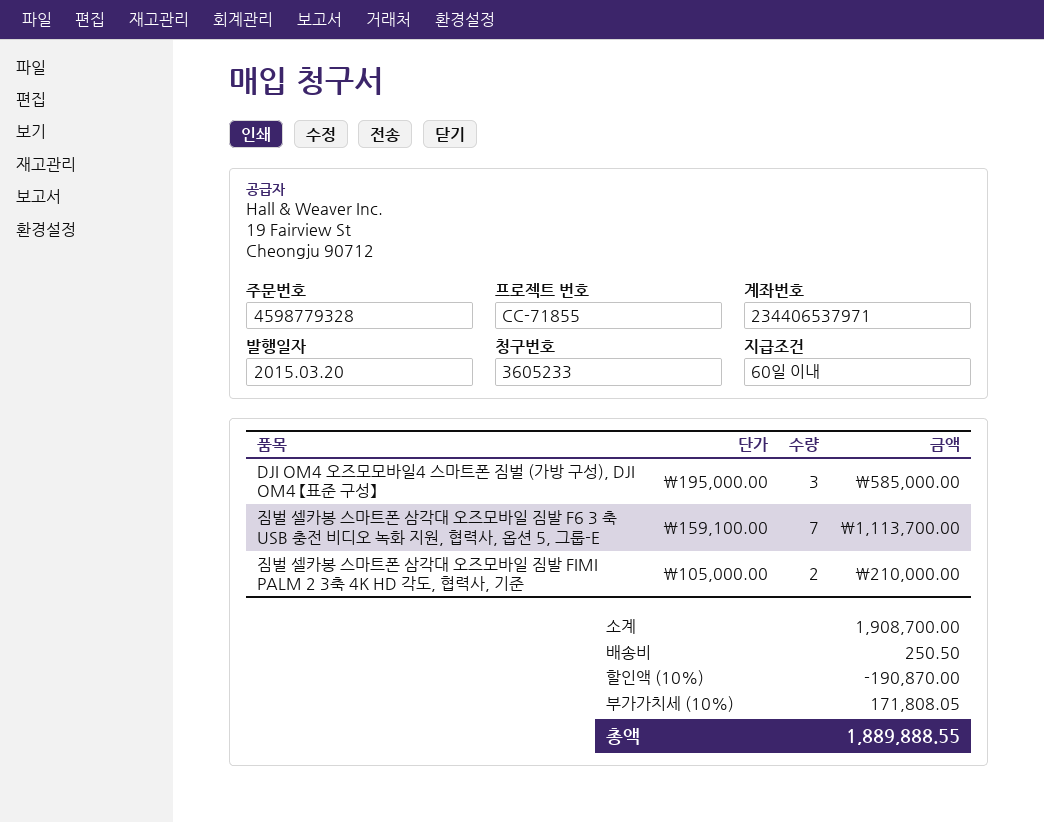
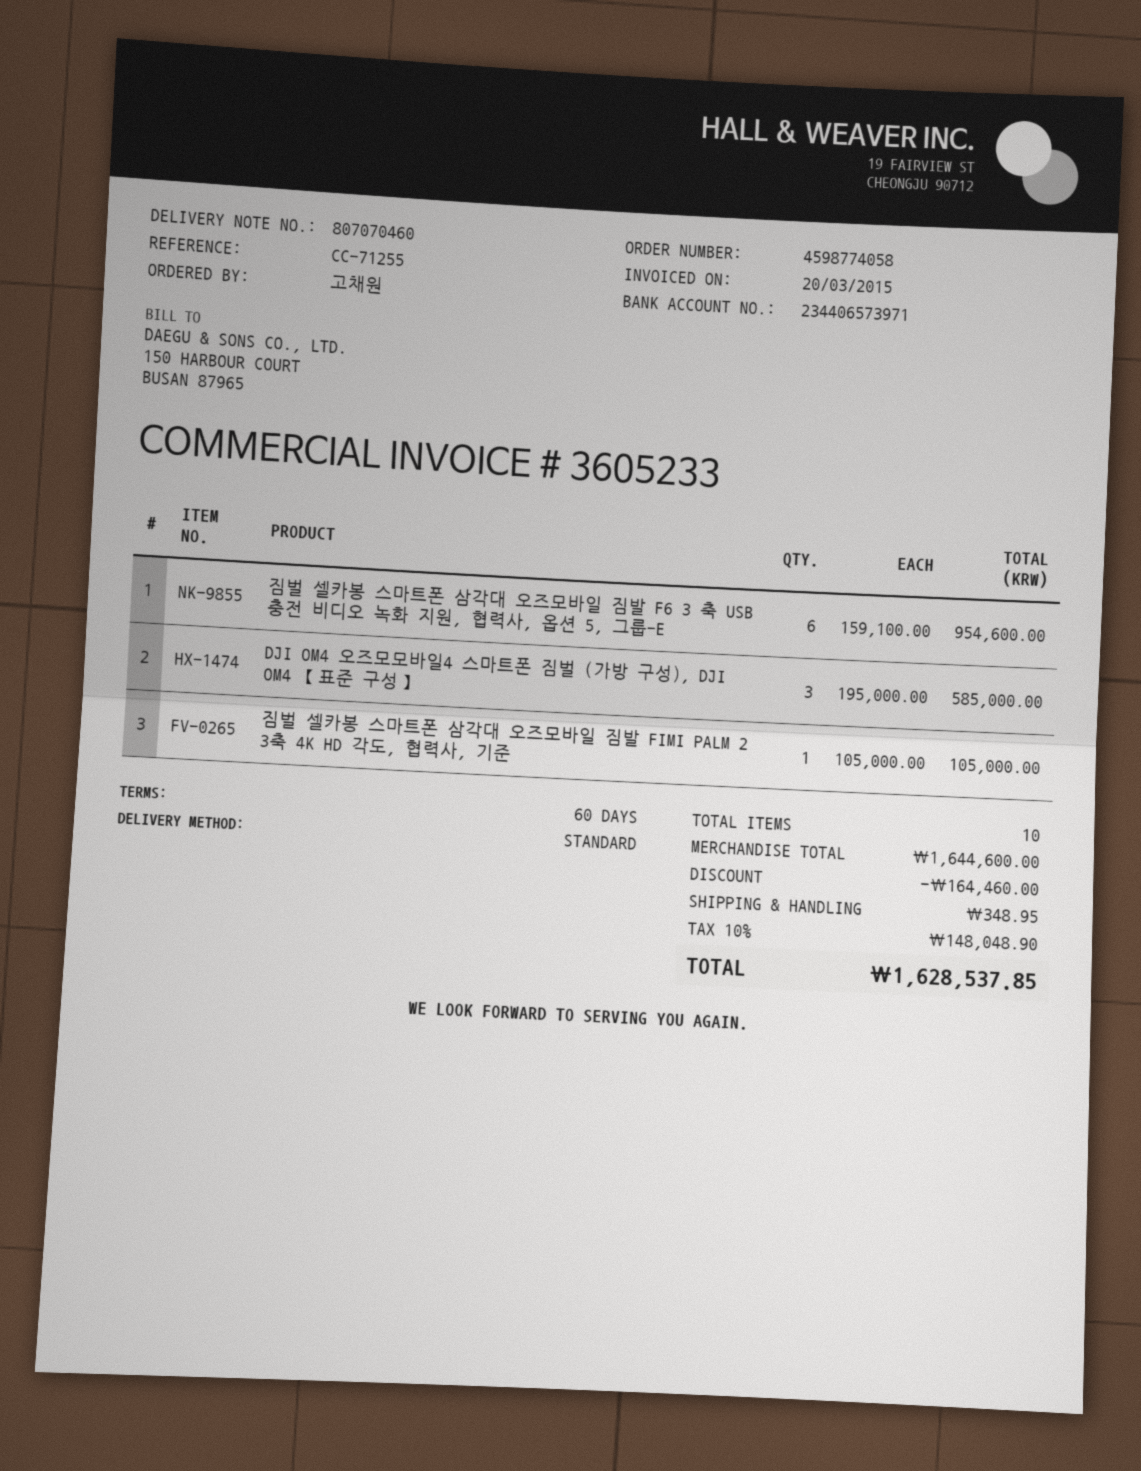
order number: 4598779328 -> 4598774058
reference: CC-71855 -> CC-71255
bank account: 234406537971 -> 234406573971
짐벌 셀카봉 스마트폰 삼각대 오즈모바일 짐발 F6 3 축 USB 충전 비디오 녹화 지원, 협력사, 옵션 5, 그룹-E: 7 x 159100.00 = 1113700.00 -> 6 x 159100.00 = 954600.00
짐벌 셀카봉 스마트폰 삼각대 오즈모바일 짐발 FIMI PALM 2 3축 4K HD 각도, 협력사, 기준: 2 x 105000.00 = 210000.00 -> 1 x 105000.00 = 105000.00
subtotal: 1908700.00 -> 1644600.00
discount: 190870.00 -> 164460.00
shipping: 250.50 -> 348.95
tax: 10% = 171808.05 -> 10% = 148048.90
total: 1889888.55 -> 1628537.85

